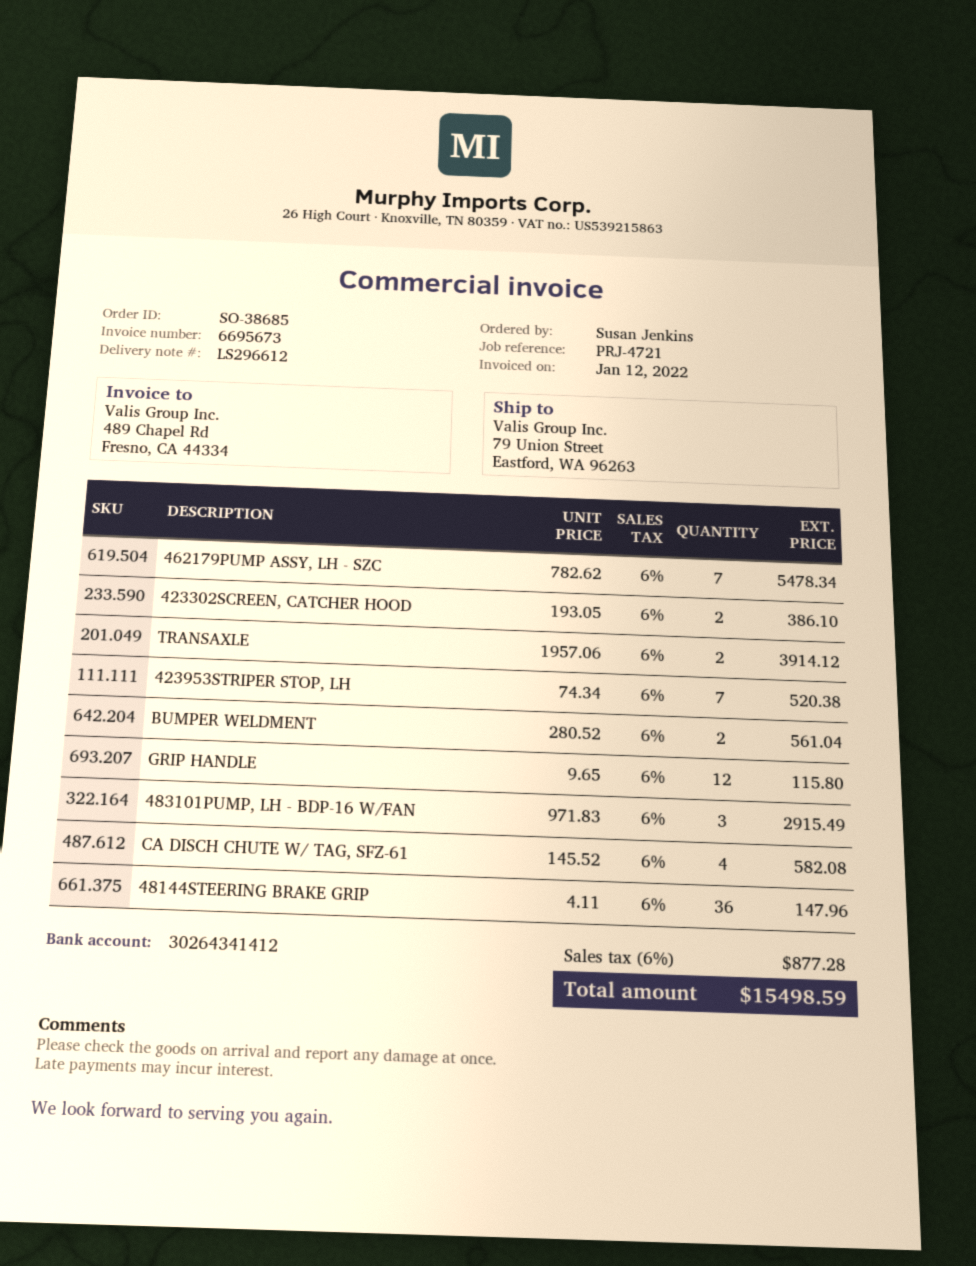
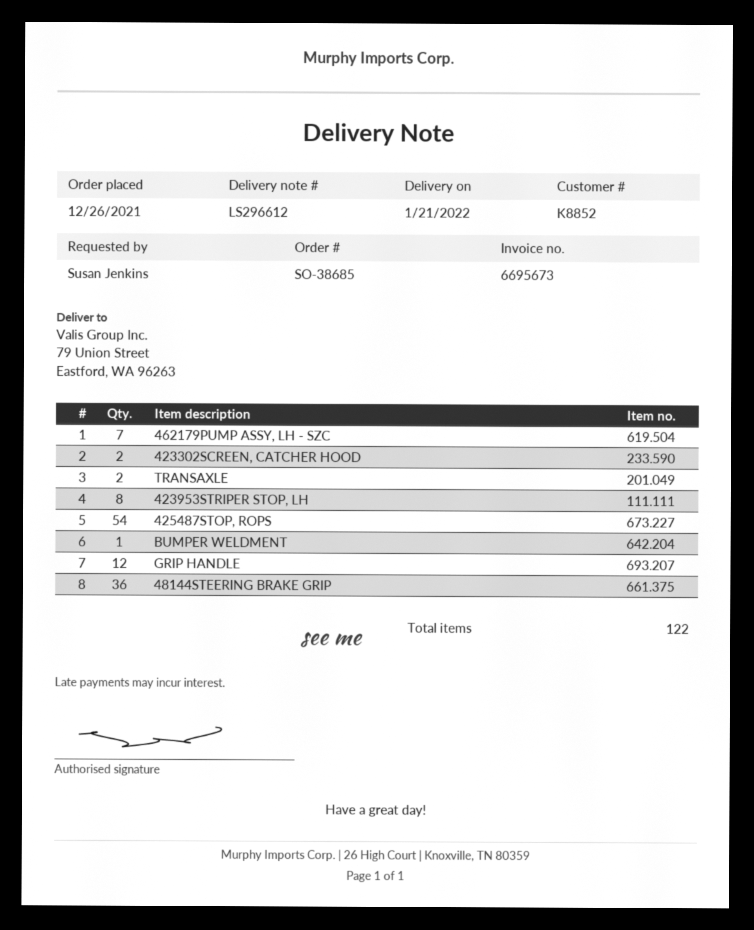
423953STRIPER STOP, LH: 7 -> 8
BUMPER WELDMENT: 2 -> 1
483101PUMP, LH - BDP-16 W/FAN: 3 -> none
CA DISCH CHUTE W/ TAG, SFZ-61: 4 -> none
425487STOP, ROPS: none -> 54

